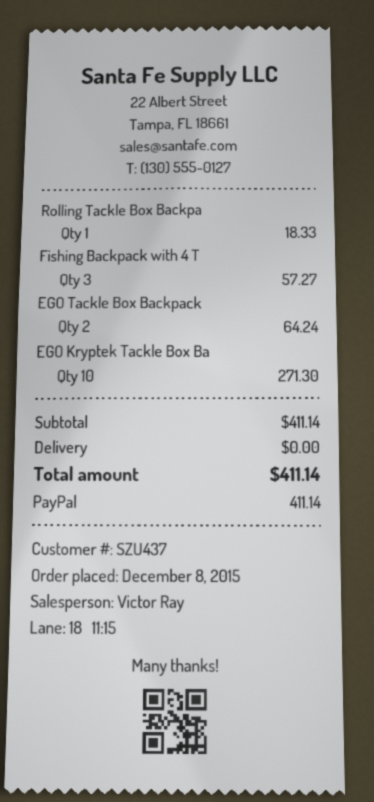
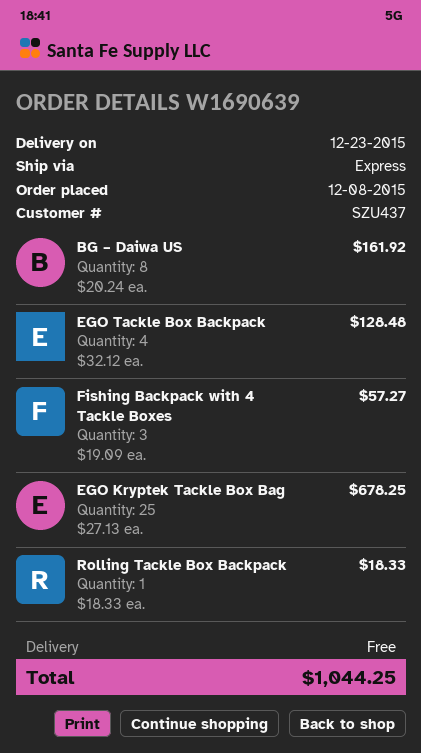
EGO Tackle Box Backpack: 2 for 64.24 -> 4 for 128.48
EGO Kryptek Tackle Box Ba: 10 for 271.30 -> 25 for 678.25
BG – Daiwa US: none -> 8 for 161.92
total: 411.14 -> 1044.25

